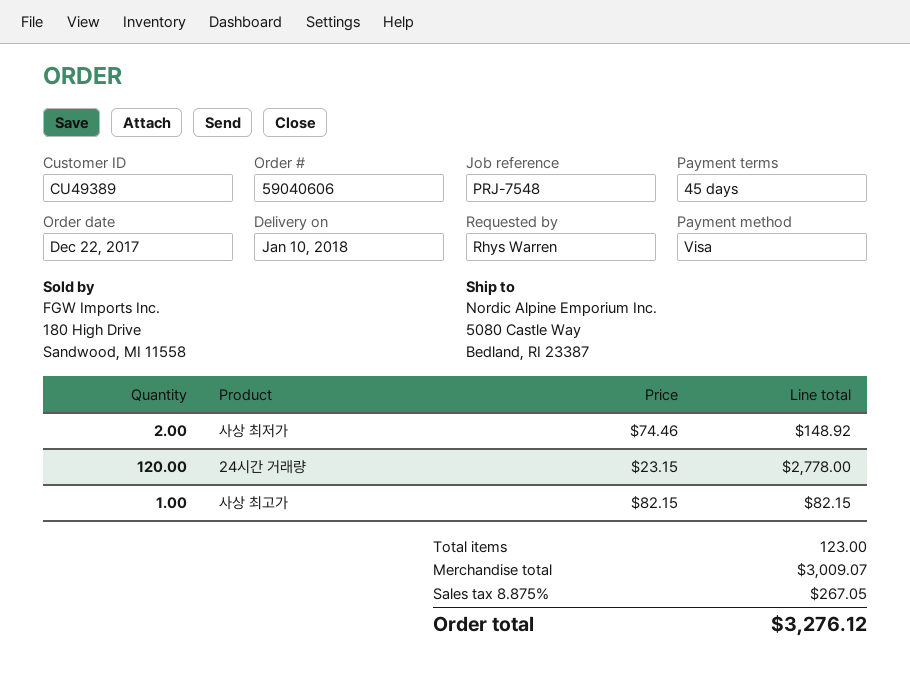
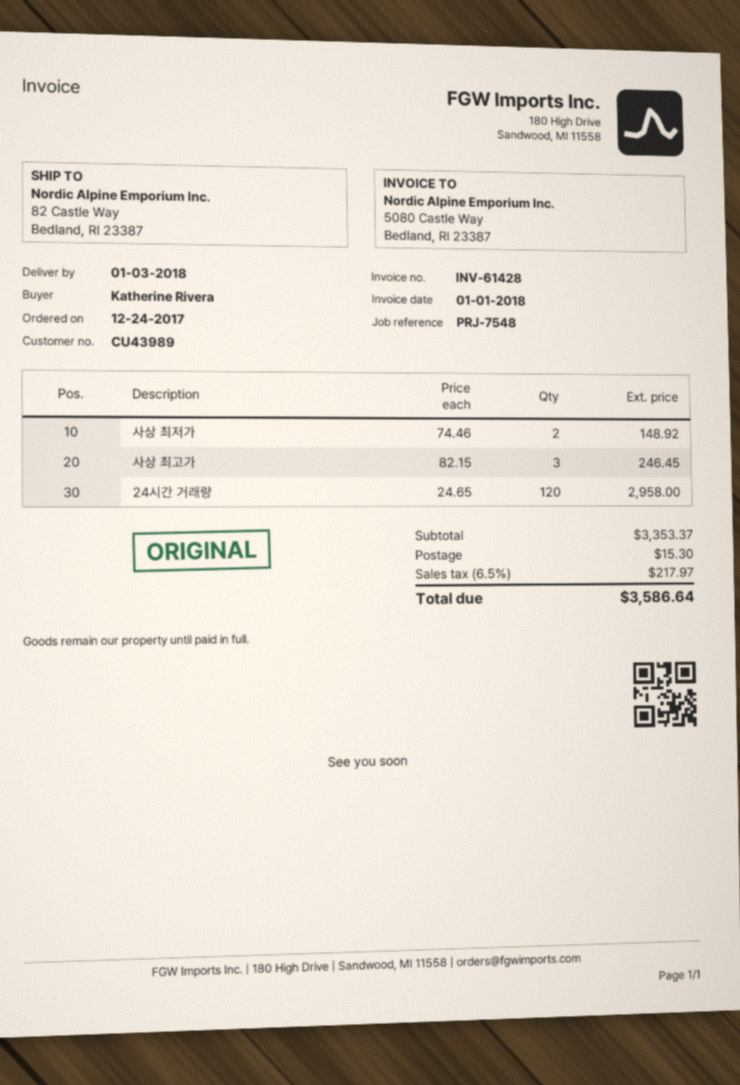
order date: 2017-12-22 -> 2017-12-24
delivery date: 2018-01-10 -> 2018-01-03
customer number: CU49389 -> CU43989
ordered by: Rhys Warren -> Katherine Rivera
ship to: 5080 Castle Way, Bedland, RI 23387 -> 82 Castle Way, Bedland, RI 23387
24시간 거래량: 120 x 23.15 = 2778.00 -> 120 x 24.65 = 2958.00
사상 최고가: 1 x 82.15 = 82.15 -> 3 x 82.15 = 246.45
subtotal: 3009.07 -> 3353.37
shipping: none -> 15.30
tax: 8.875% = 267.05 -> 6.5% = 217.97
total: 3276.12 -> 3586.64

